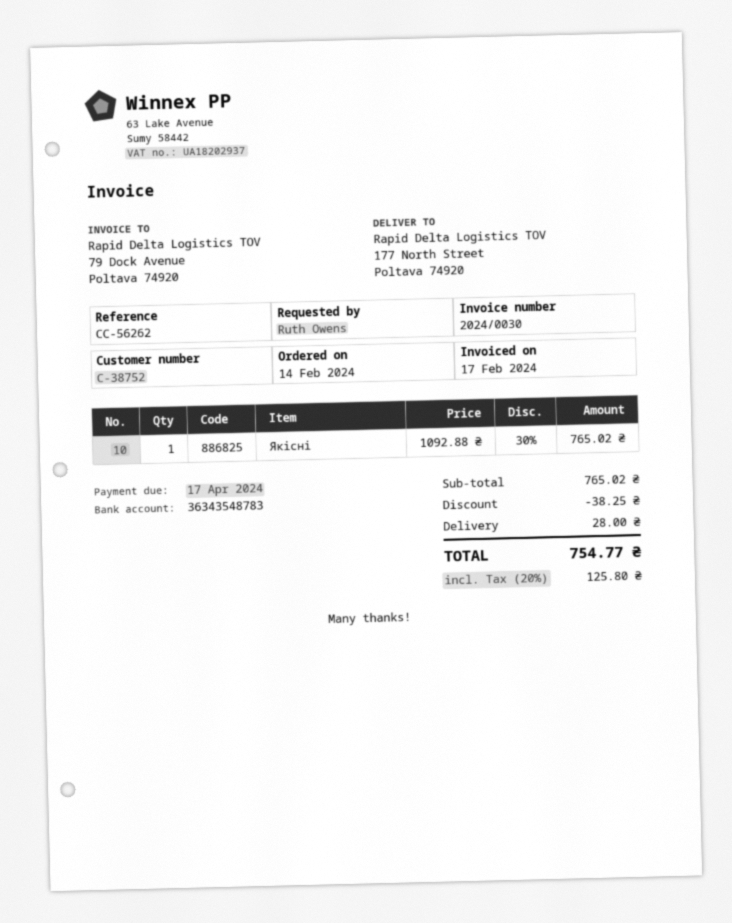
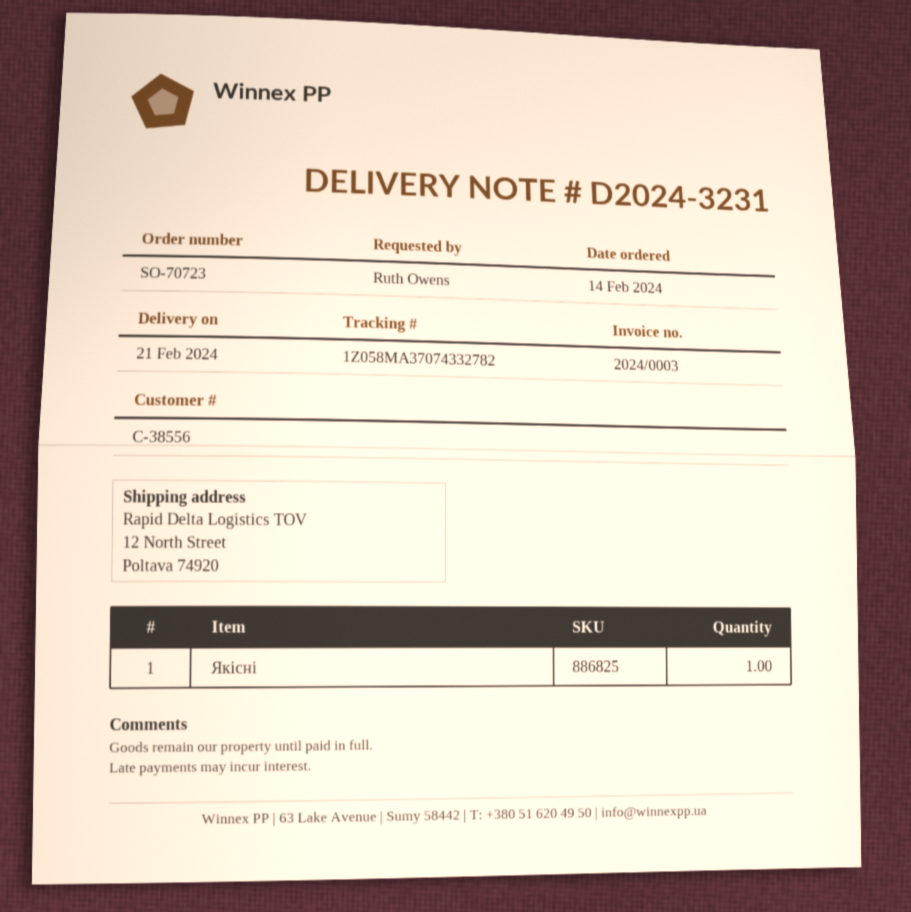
invoice number: 2024/0030 -> 2024/0003
customer number: C-38752 -> C-38556
ship to: 177 North Street, Poltava 74920 -> 12 North Street, Poltava 74920

